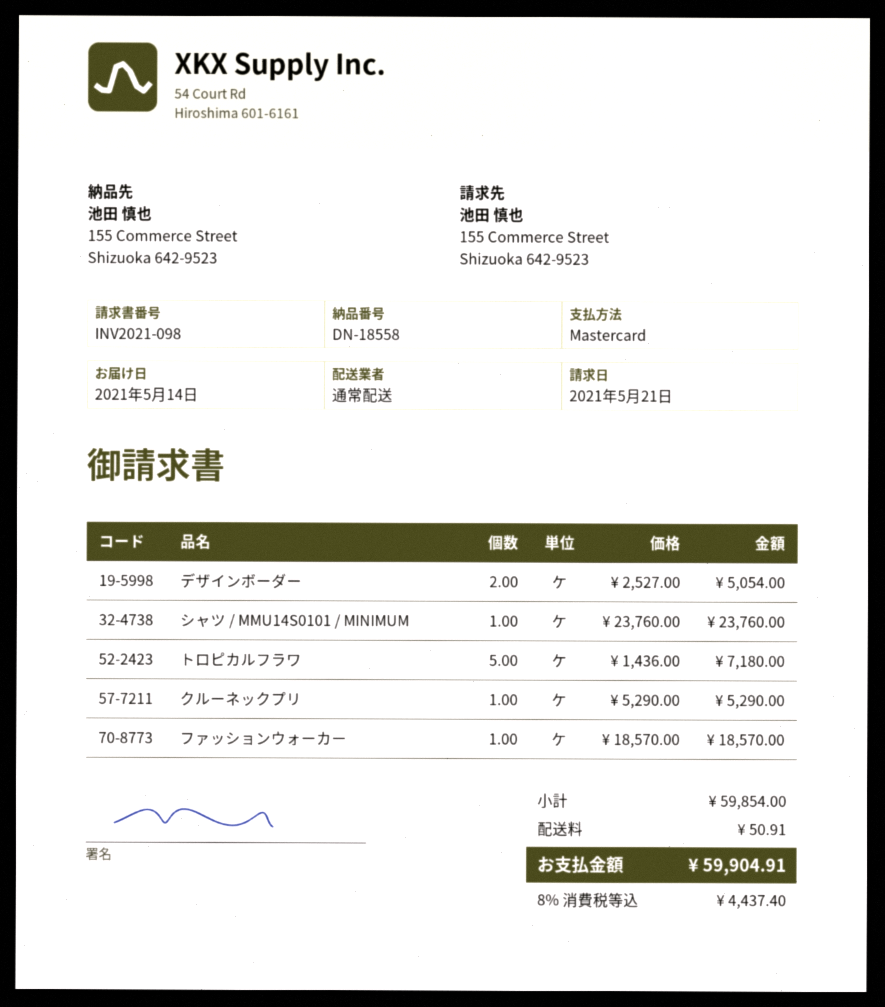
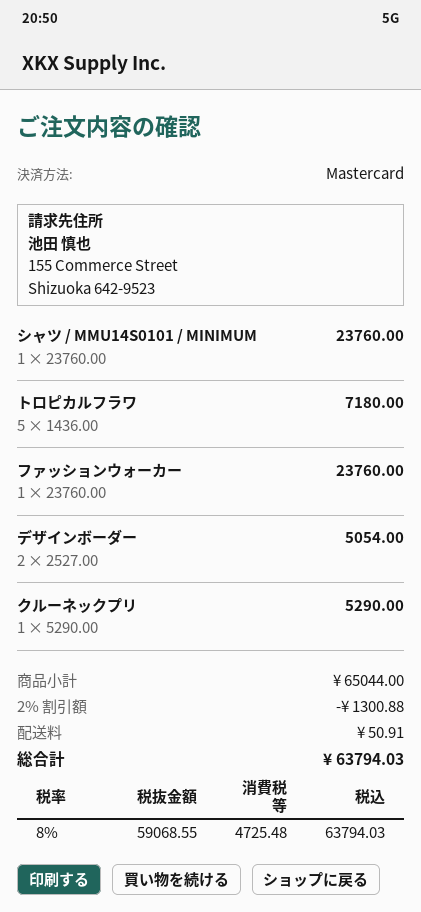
ファッションウォーカー: 1 x 18570.00 = 18570.00 -> 1 x 23760.00 = 23760.00
subtotal: 59854.00 -> 65044.00
discount: none -> 2% = 1300.88
tax: 8% = 4437.40 -> 8% = 4725.48
total: 59904.91 -> 63794.03

